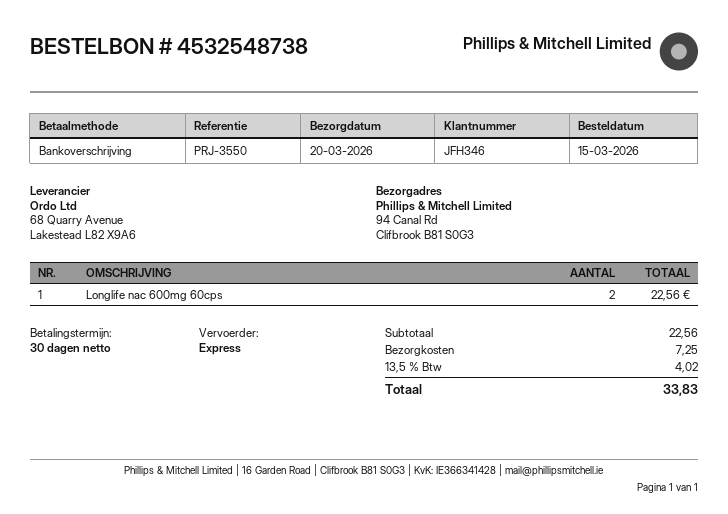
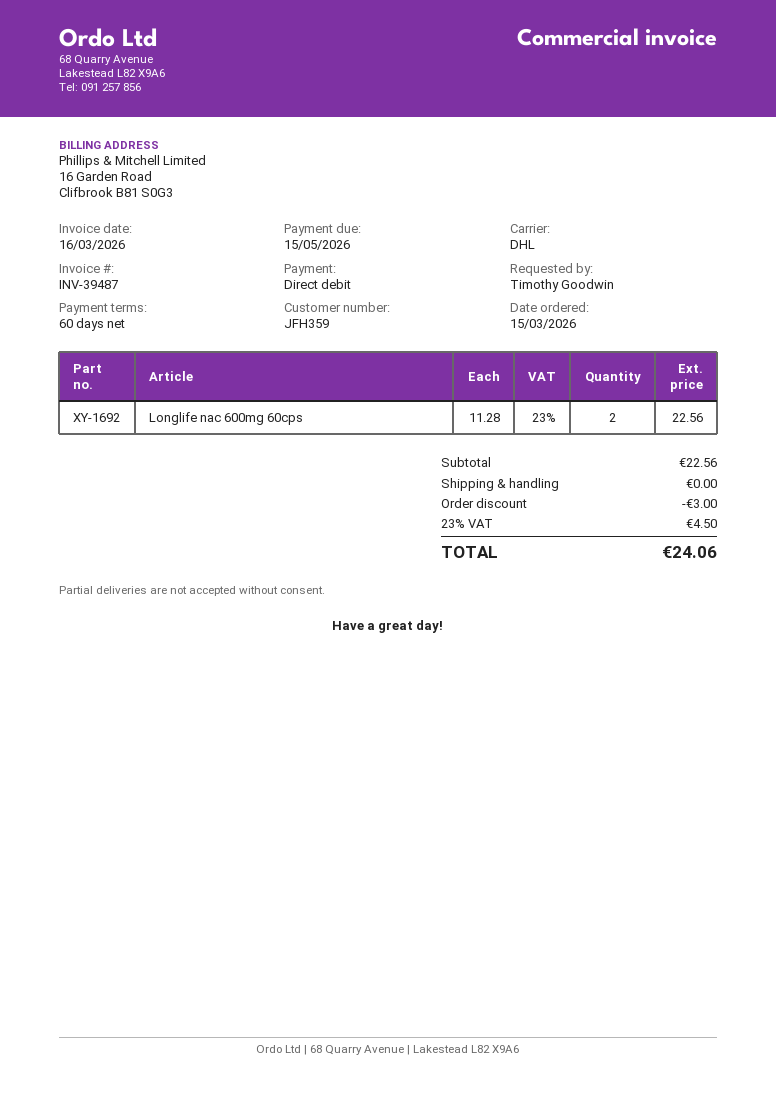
payment terms: 30 days -> 60 days
customer number: JFH346 -> JFH359
payment method: bank transfer -> direct debit
shipping method: express -> DHL
discount: none -> 3.00
shipping: 7.25 -> 0.00
tax: 13.5% = 4.02 -> 23% = 4.50
total: 33.83 -> 24.06

